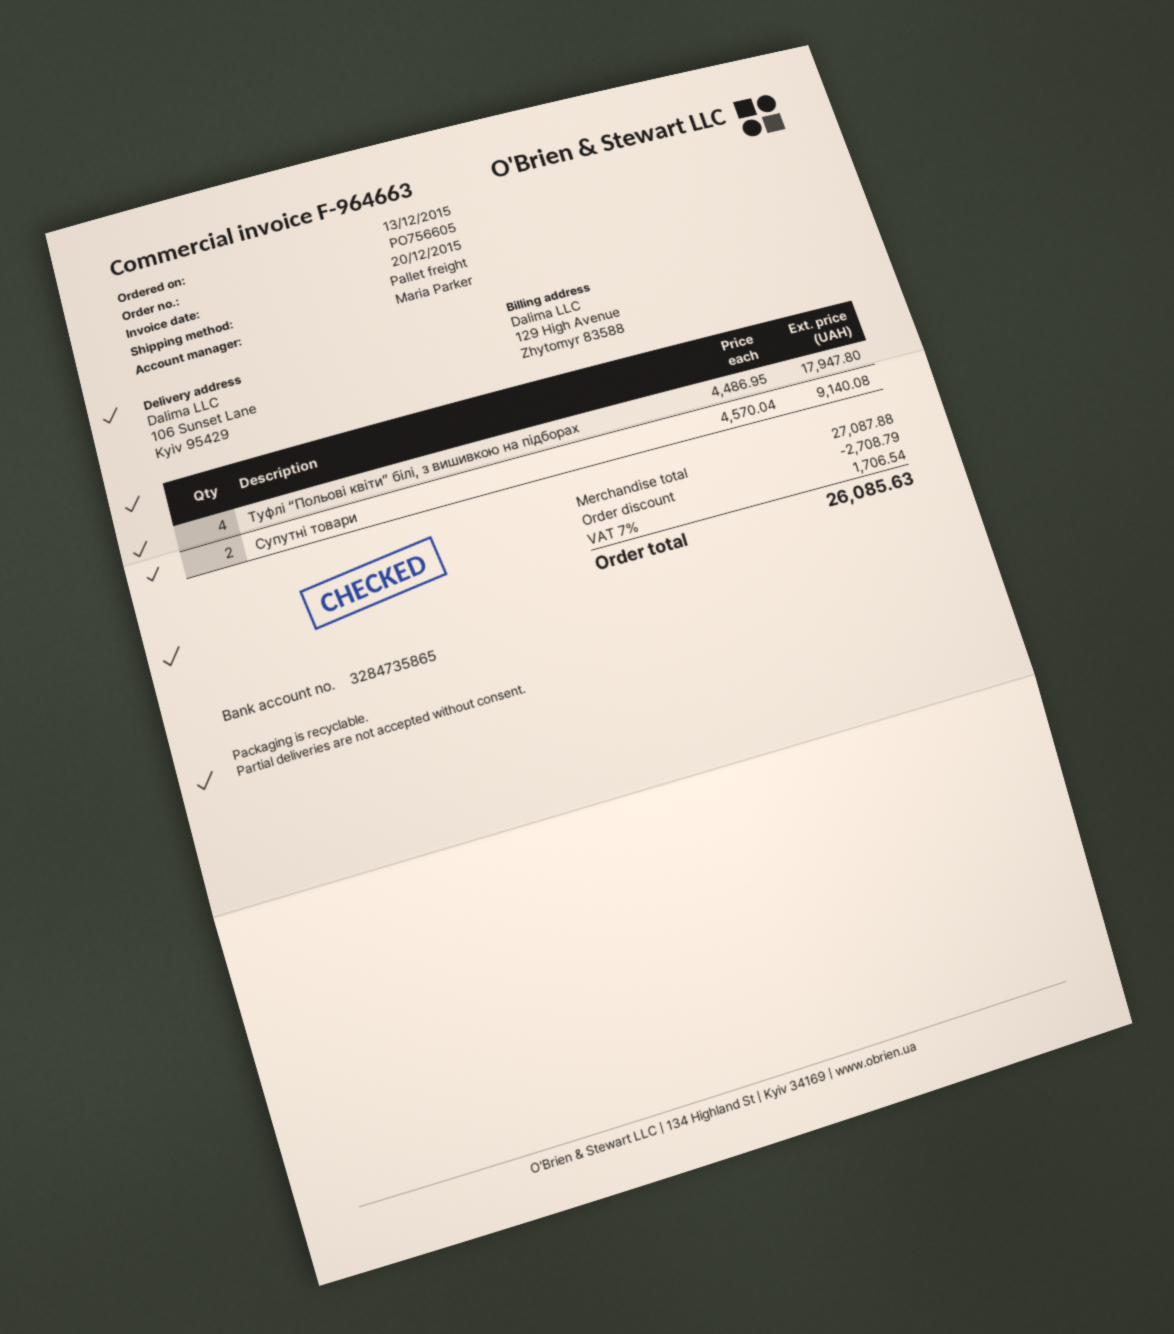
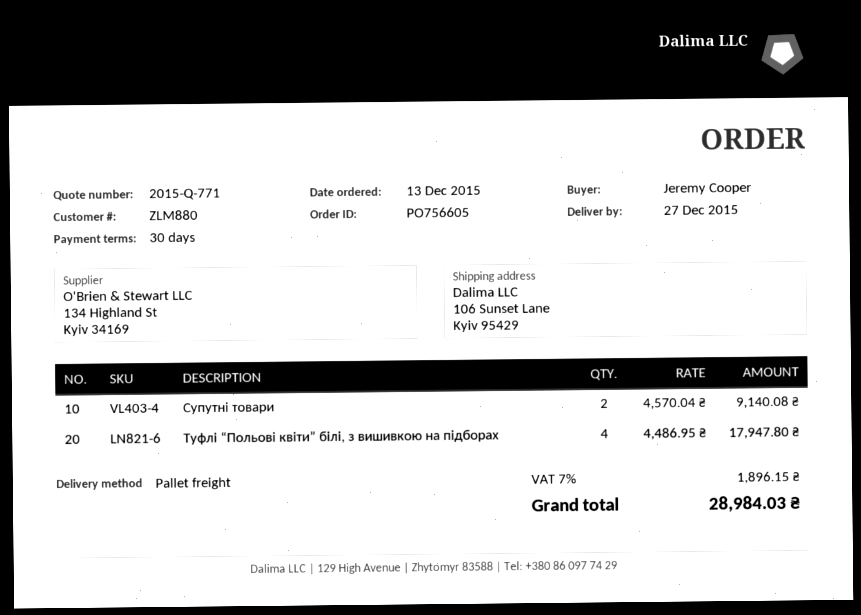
discount: 2708.79 -> none
tax: 7% = 1706.54 -> 7% = 1896.15
total: 26085.63 -> 28984.03

